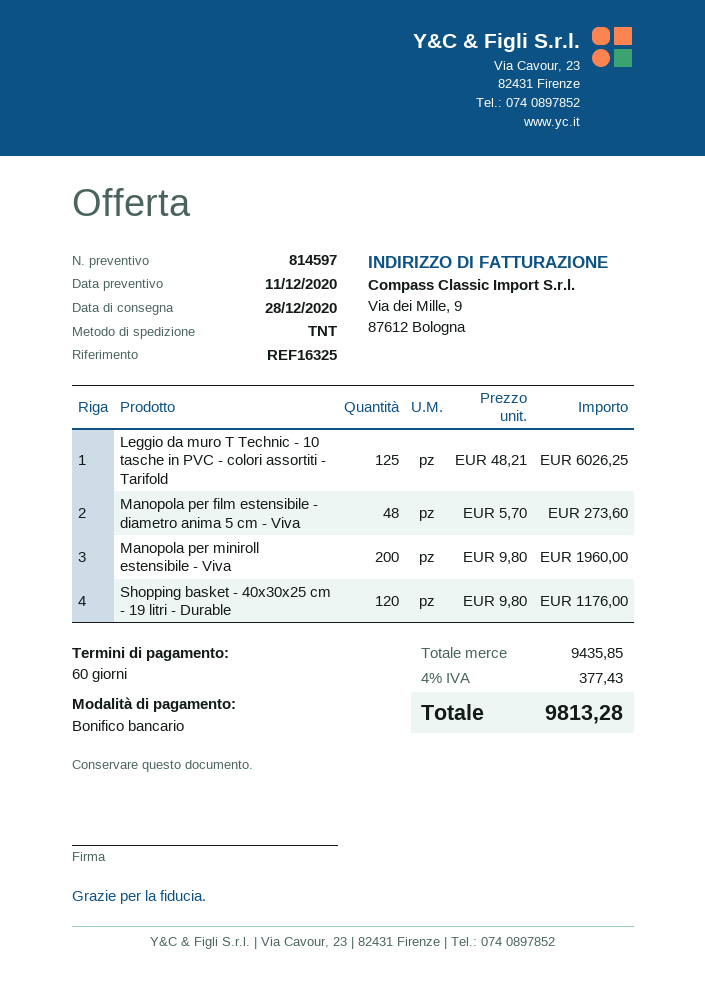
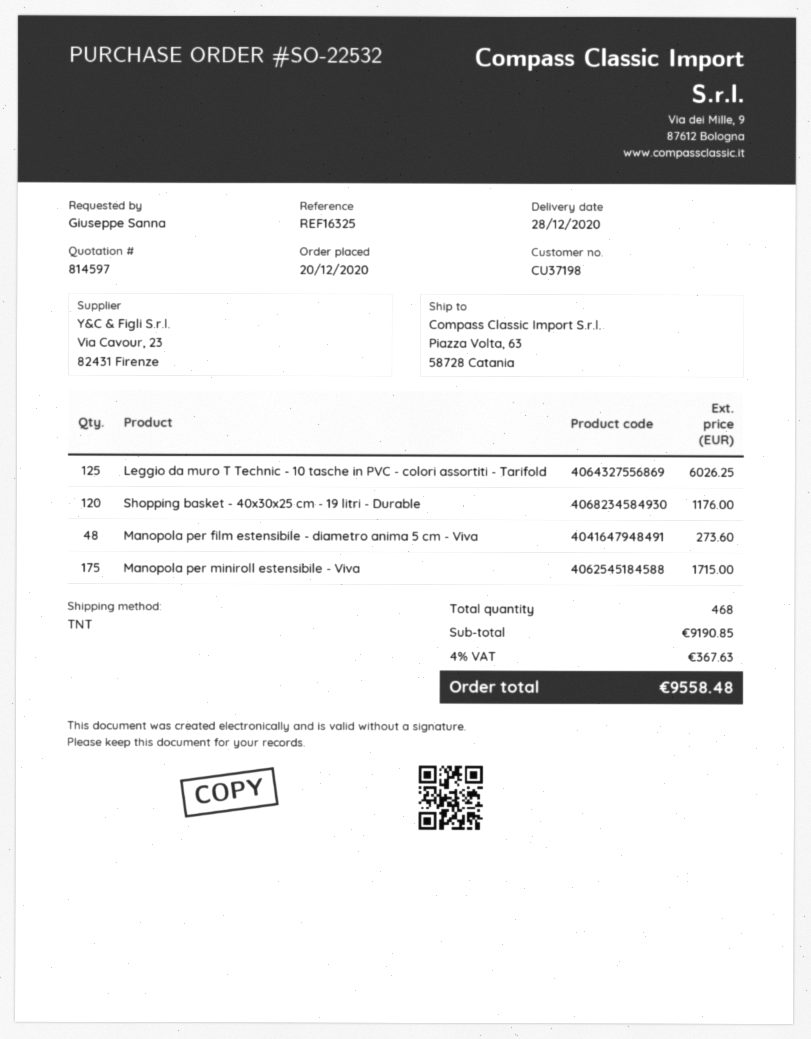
Manopola per miniroll estensibile - Viva: 200 for 1960.00 -> 175 for 1715.00
subtotal: 9435.85 -> 9190.85
tax: 4% = 377.43 -> 4% = 367.63
total: 9813.28 -> 9558.48

